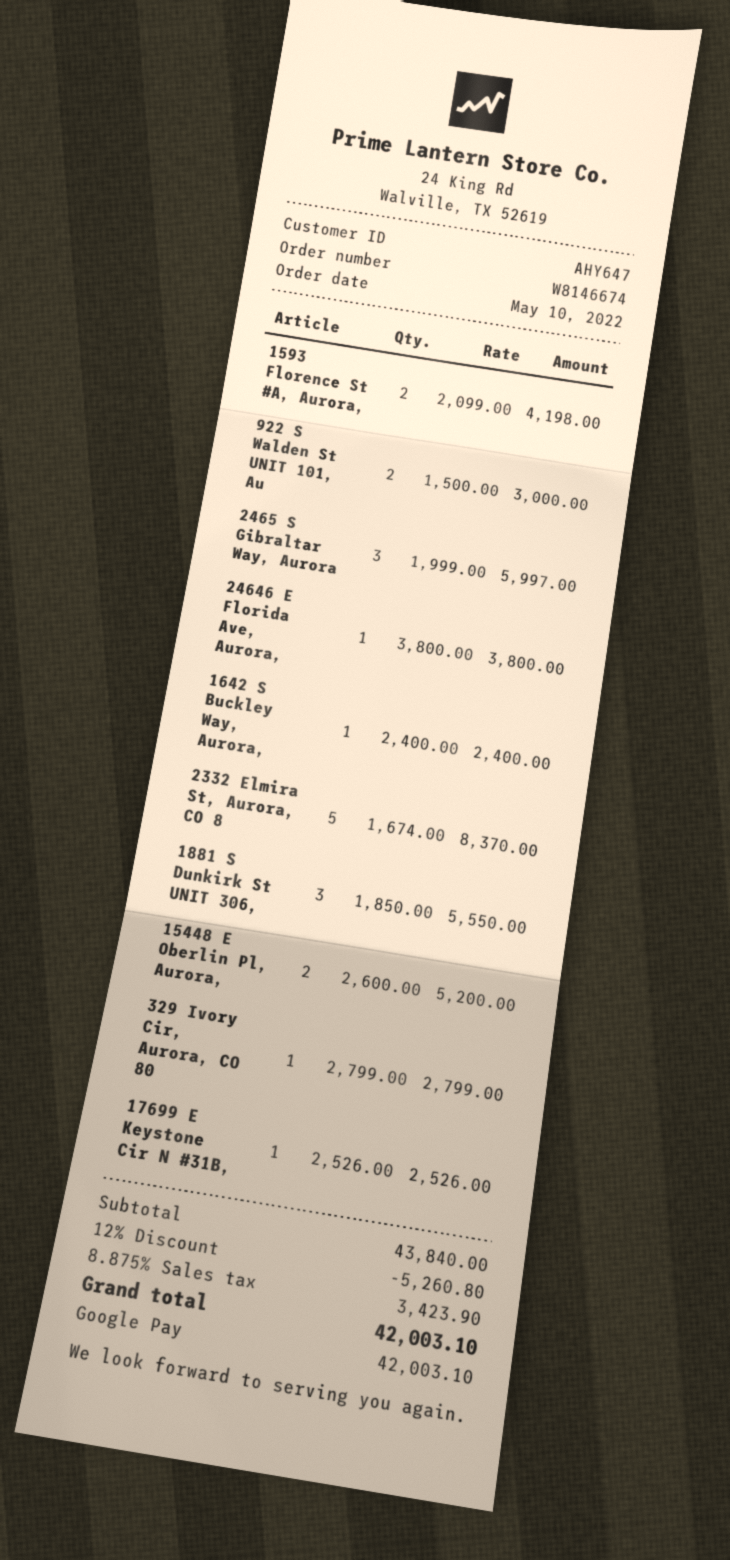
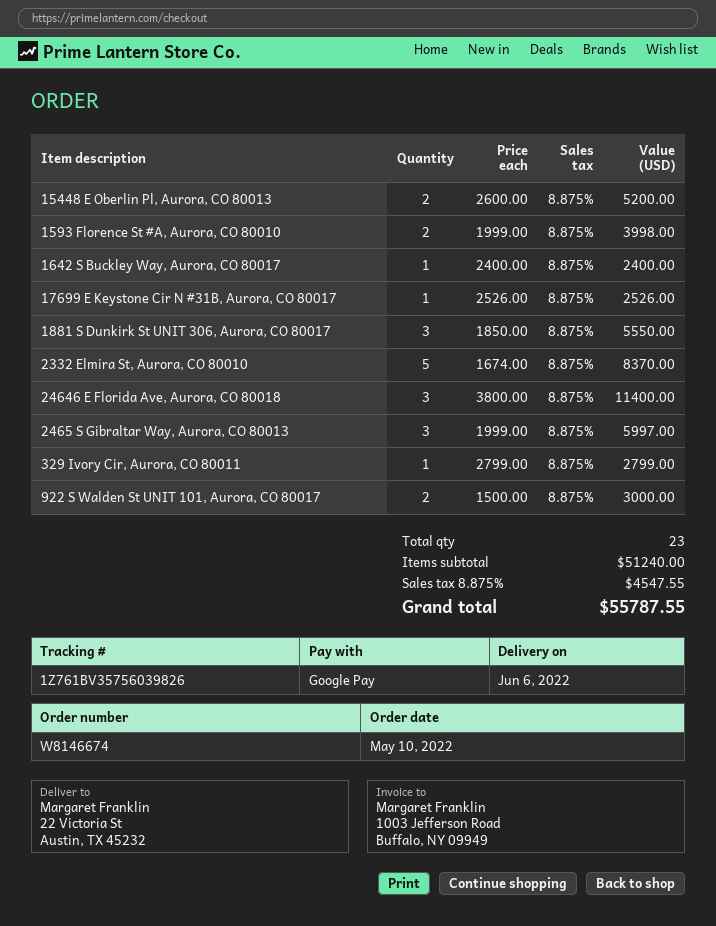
1593 Florence St #A, Aurora,: 2 x 2099.00 = 4198.00 -> 2 x 1999.00 = 3998.00
24646 E Florida Ave, Aurora,: 1 x 3800.00 = 3800.00 -> 3 x 3800.00 = 11400.00
subtotal: 43840.00 -> 51240.00
discount: 12% = 5260.80 -> none
tax: 8.875% = 3423.90 -> 8.875% = 4547.55
total: 42003.10 -> 55787.55

